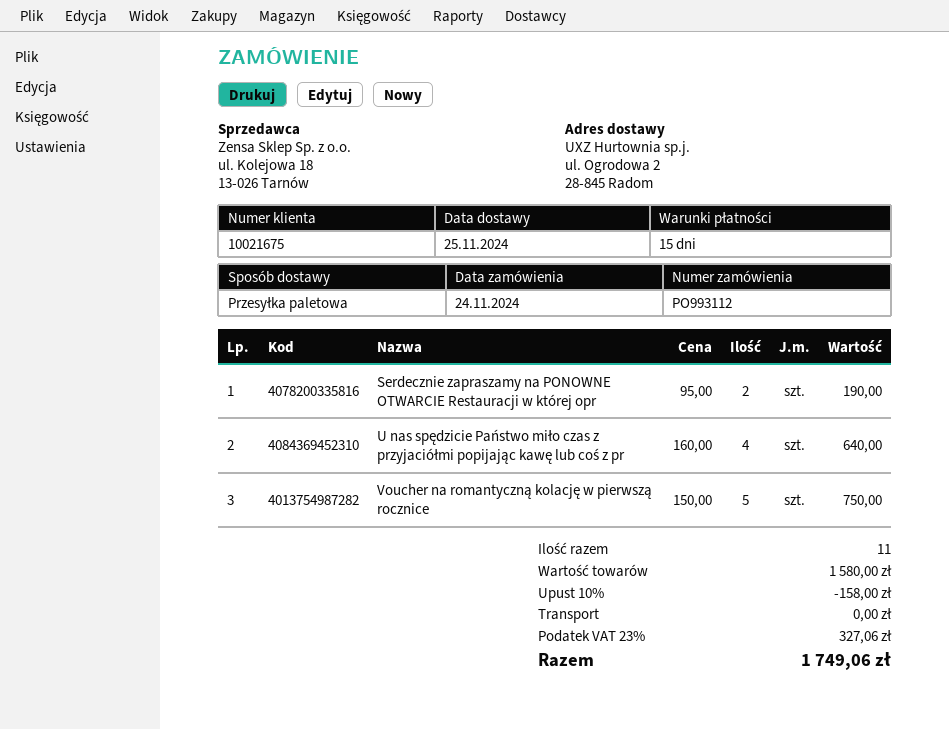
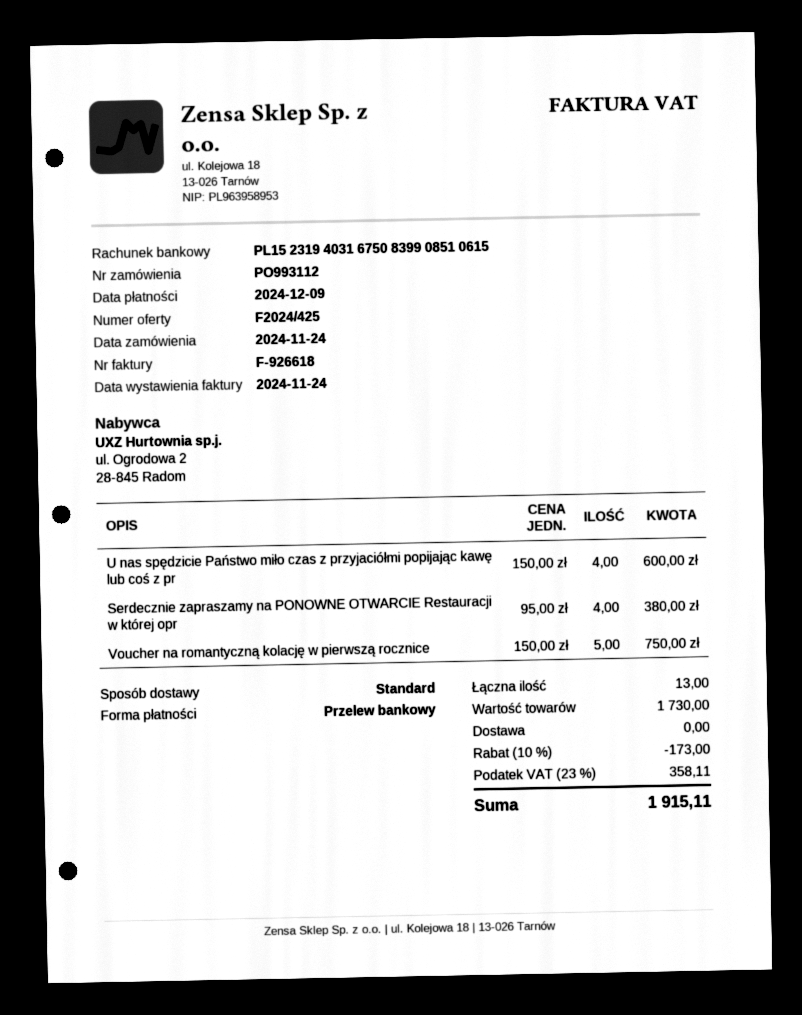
shipping method: pallet freight -> standard
Serdecznie zapraszamy na PONOWNE OTWARCIE Restauracji w której opr: 2 x 95.00 = 190.00 -> 4 x 95.00 = 380.00
U nas spędzicie Państwo miło czas z przyjaciółmi popijając kawę lub coś z pr: 4 x 160.00 = 640.00 -> 4 x 150.00 = 600.00
total quantity: 11 -> 13
subtotal: 1580.00 -> 1730.00
discount: 10% = 158.00 -> 10% = 173.00
tax: 23% = 327.06 -> 23% = 358.11
total: 1749.06 -> 1915.11

